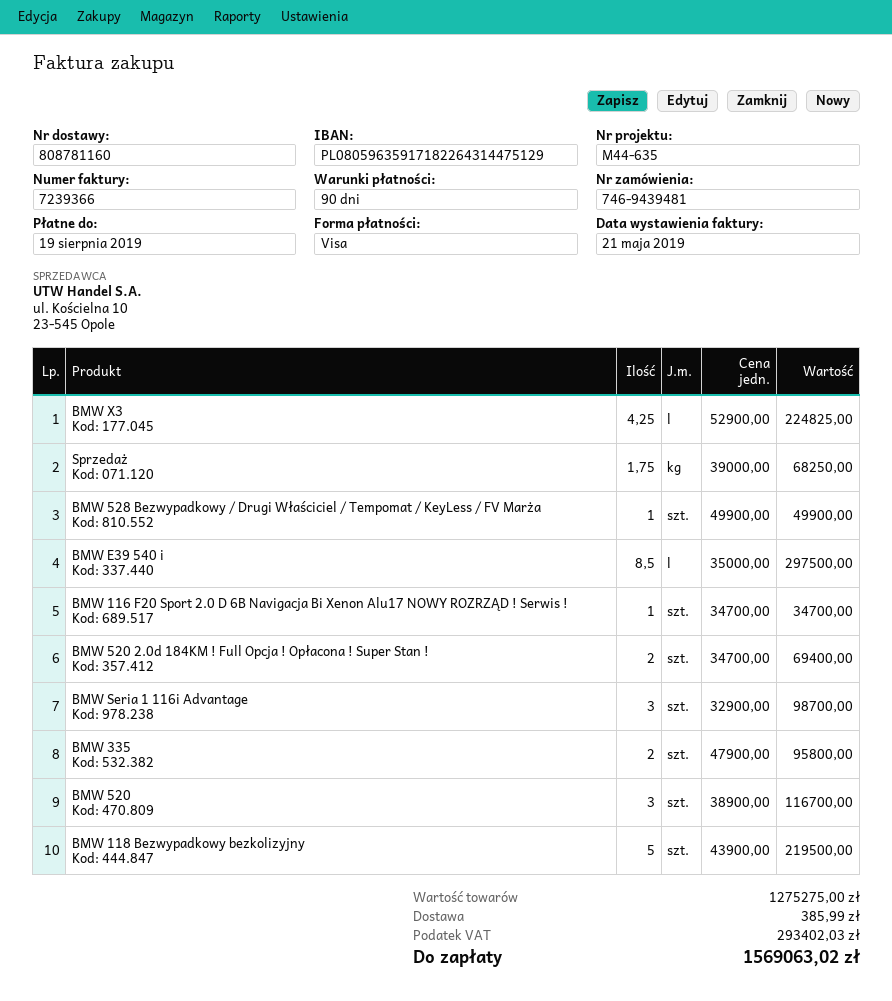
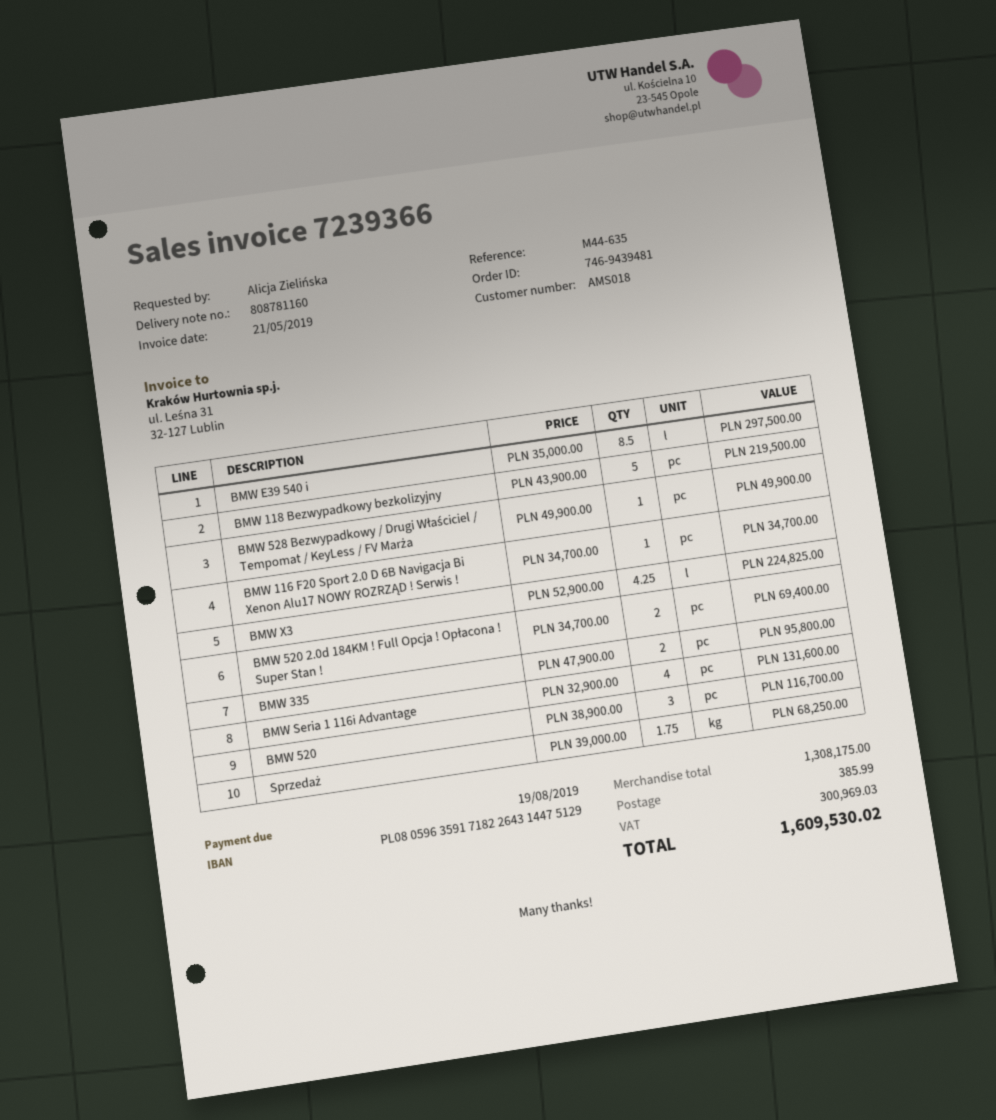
BMW Seria 1 116i Advantage: 3 x 32900.00 = 98700.00 -> 4 x 32900.00 = 131600.00
subtotal: 1275275.00 -> 1308175.00
tax: 293402.03 -> 300969.03
total: 1569063.02 -> 1609530.02

